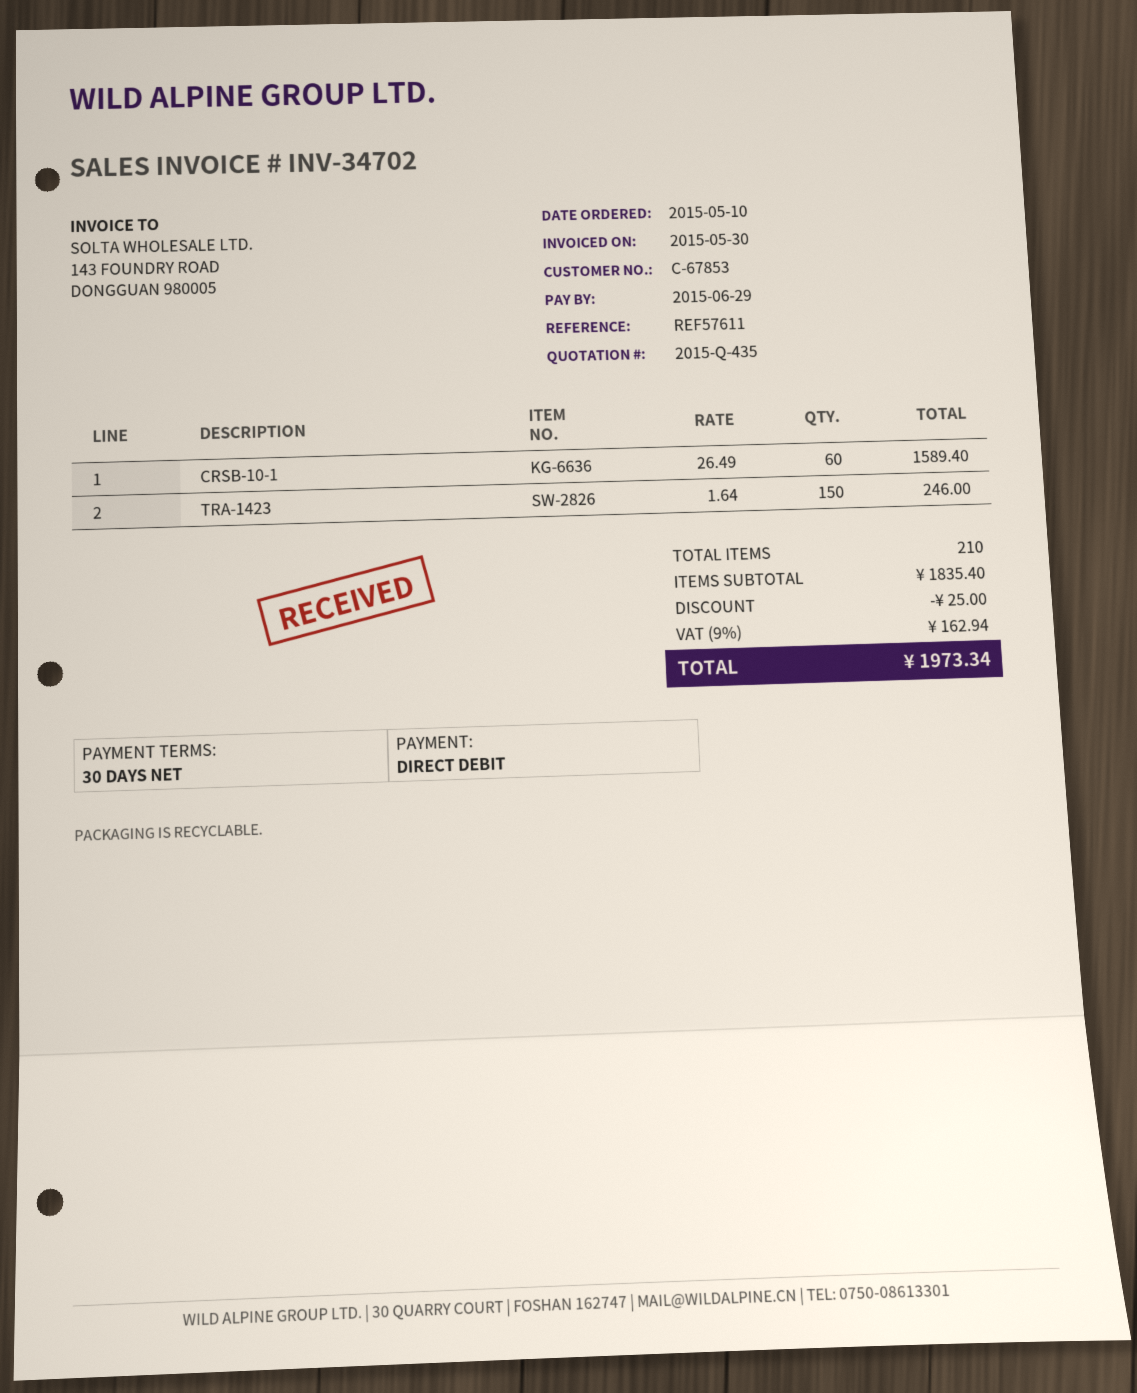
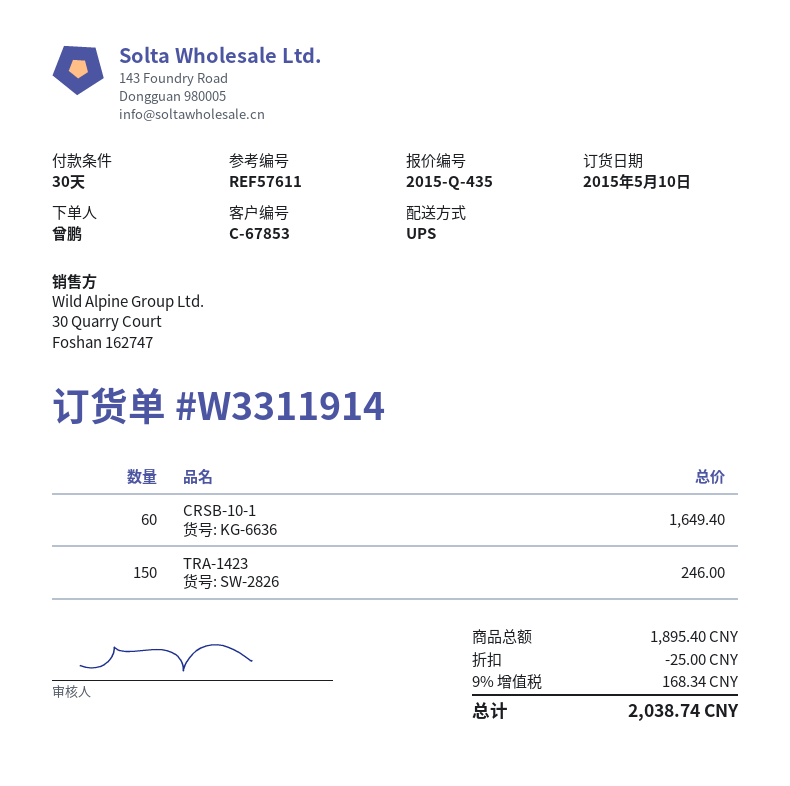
CRSB-10-1: 60 for 1589.40 -> 60 for 1649.40
subtotal: 1835.40 -> 1895.40
tax: 9% = 162.94 -> 9% = 168.34
total: 1973.34 -> 2038.74

